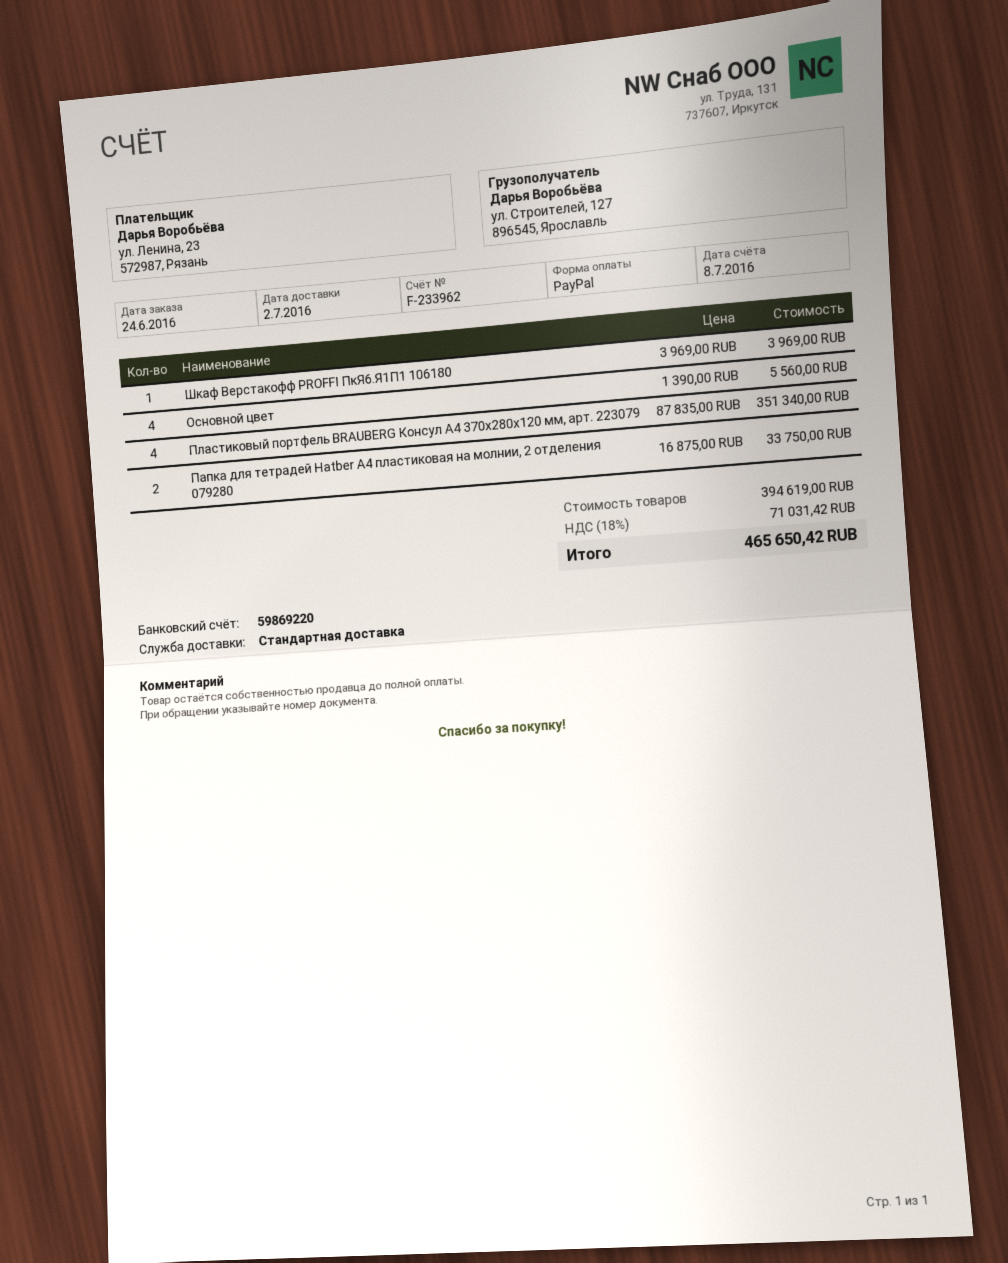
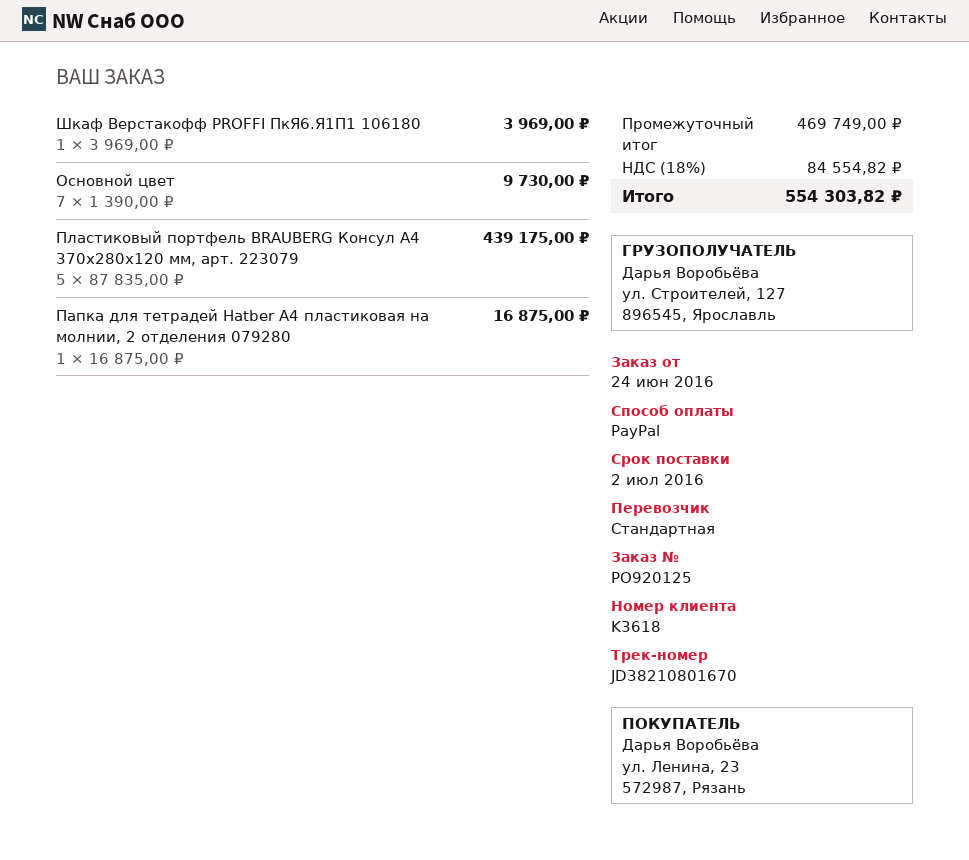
Основной цвет: 4 x 1390.00 = 5560.00 -> 7 x 1390.00 = 9730.00
Пластиковый портфель BRAUBERG Консул А4 370х280х120 мм, арт. 223079: 4 x 87835.00 = 351340.00 -> 5 x 87835.00 = 439175.00
Папка для тетрадей Hatber А4 пластиковая на молнии, 2 отделения 079280: 2 x 16875.00 = 33750.00 -> 1 x 16875.00 = 16875.00
subtotal: 394619.00 -> 469749.00
tax: 18% = 71031.42 -> 18% = 84554.82
total: 465650.42 -> 554303.82

